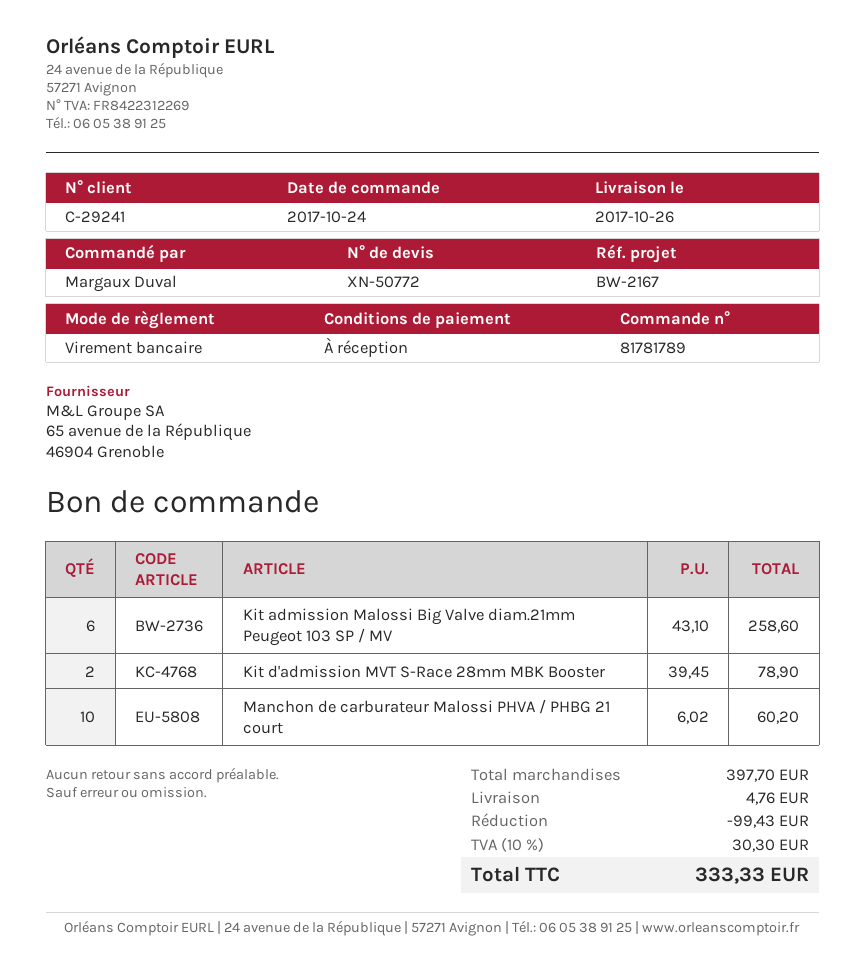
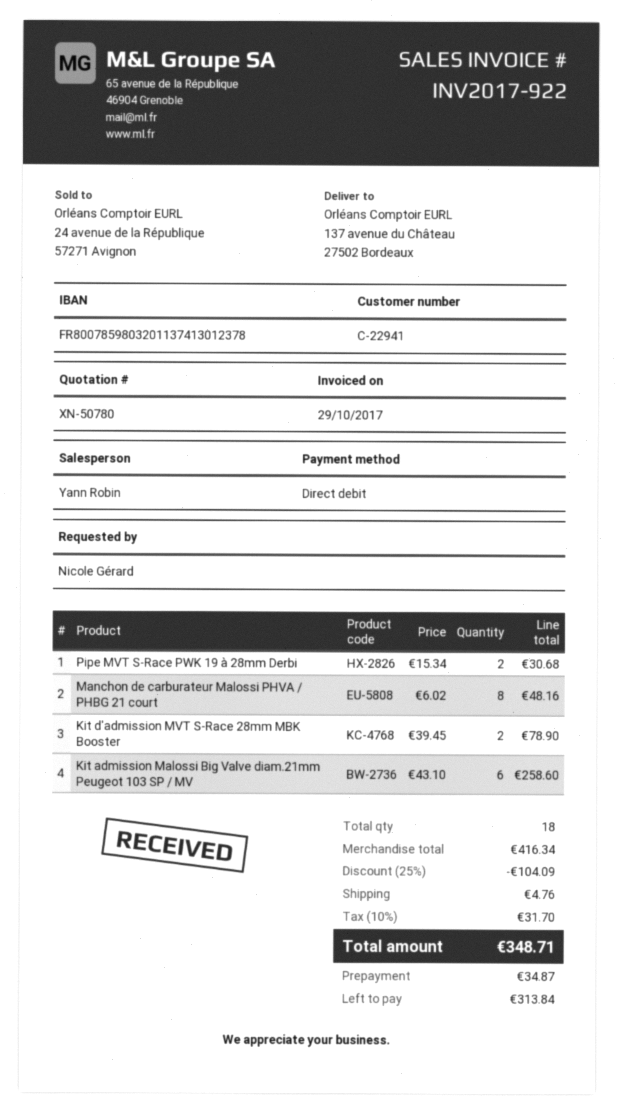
quote number: XN-50772 -> XN-50780
customer number: C-29241 -> C-22941
ordered by: Margaux Duval -> Nicole Gérard
payment method: bank transfer -> direct debit
Manchon de carburateur Malossi PHVA / PHBG 21 court: 10 x 6.02 = 60.20 -> 8 x 6.02 = 48.16
Pipe MVT S-Race PWK 19 à 28mm Derbi: none -> 2 x 15.34 = 30.68
subtotal: 397.70 -> 416.34
discount: 99.43 -> 104.09
tax: 10% = 30.30 -> 10% = 31.70
total: 333.33 -> 348.71

